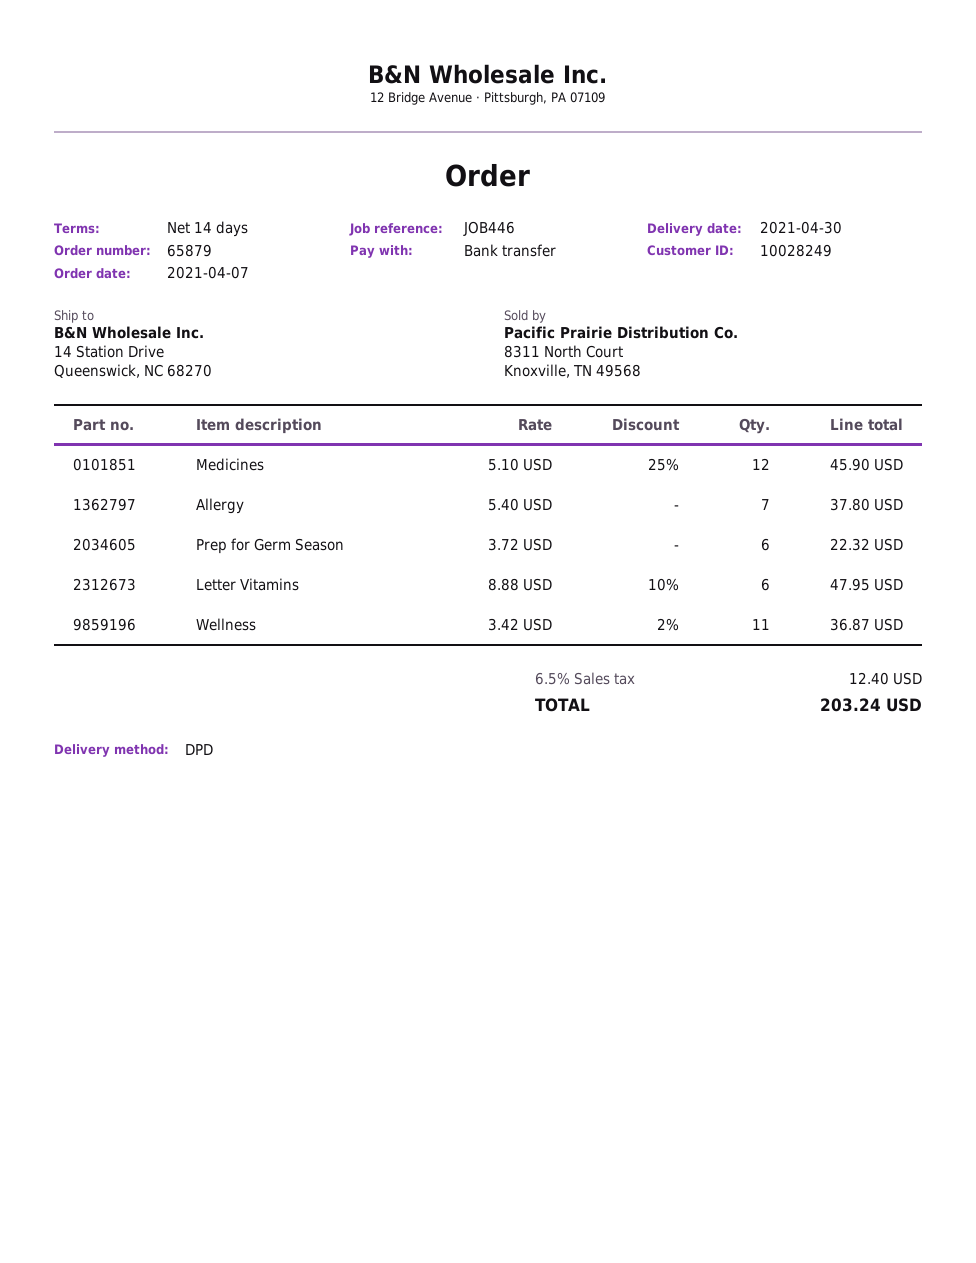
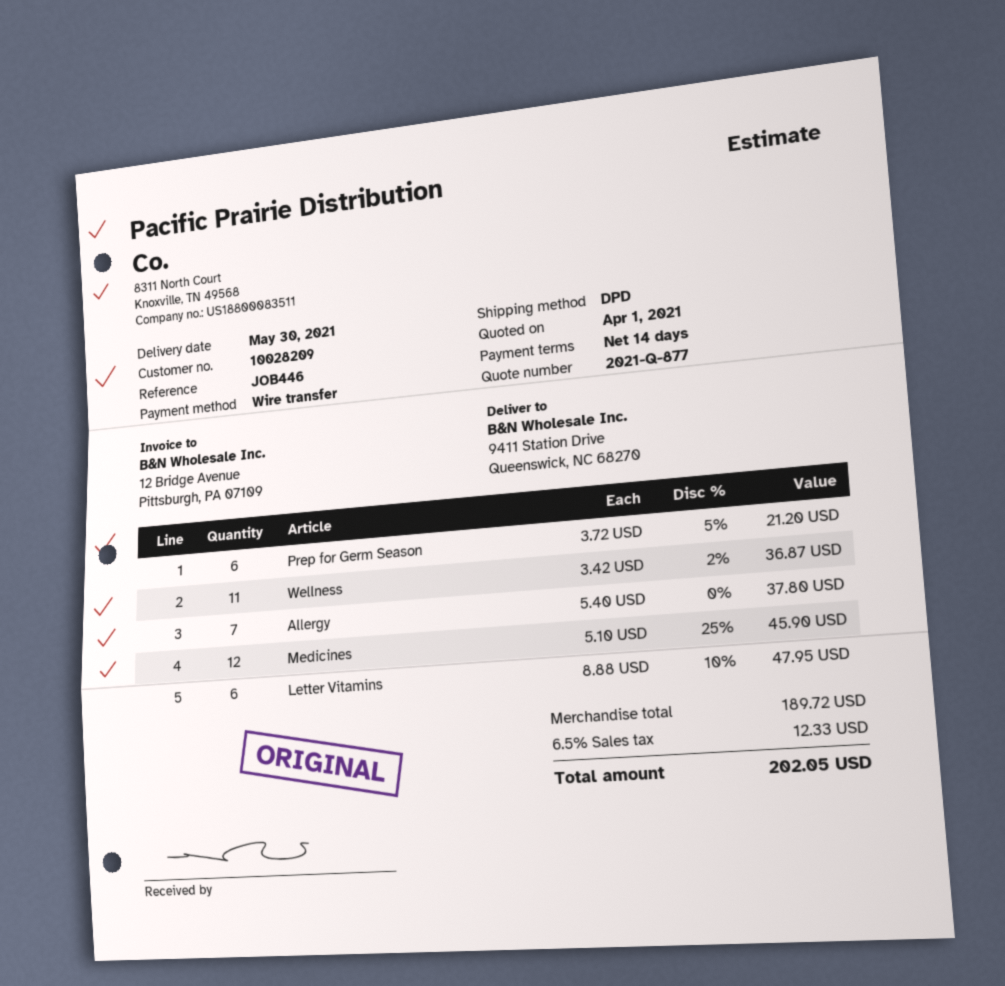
delivery date: 2021-04-30 -> 2021-05-30
customer number: 10028249 -> 10028209
ship to: 14 Station Drive, Queenswick, NC 68270 -> 9411 Station Drive, Queenswick, NC 68270
Prep for Germ Season: 6 x 3.72 = 22.32 -> 6 x 3.72 - 5% = 21.20
tax: 6.5% = 12.40 -> 6.5% = 12.33
total: 203.24 -> 202.05

